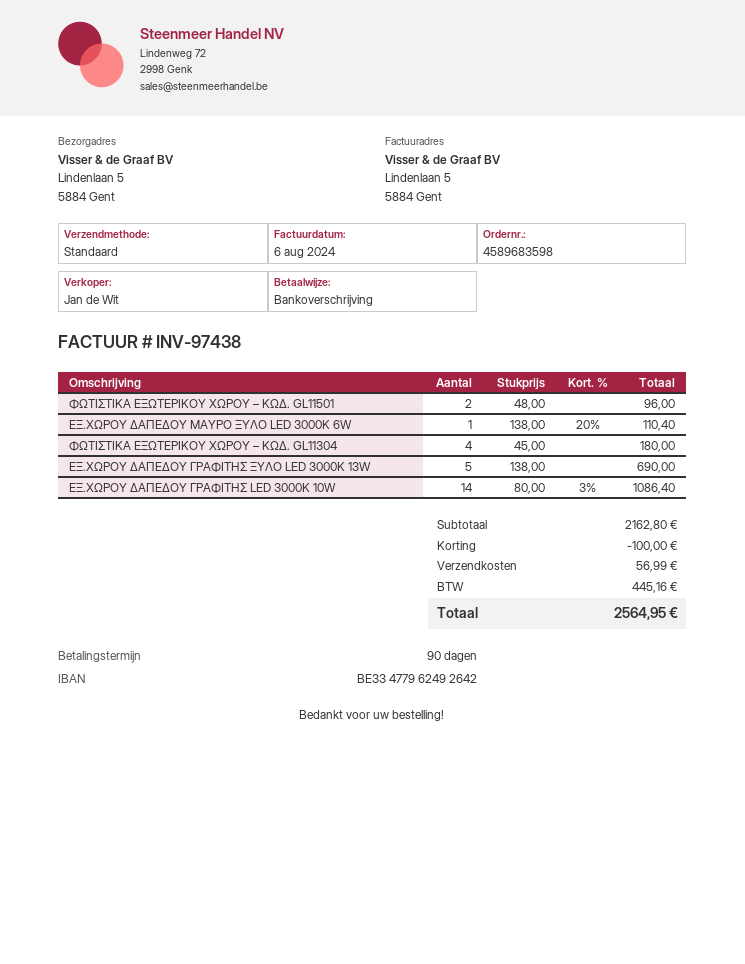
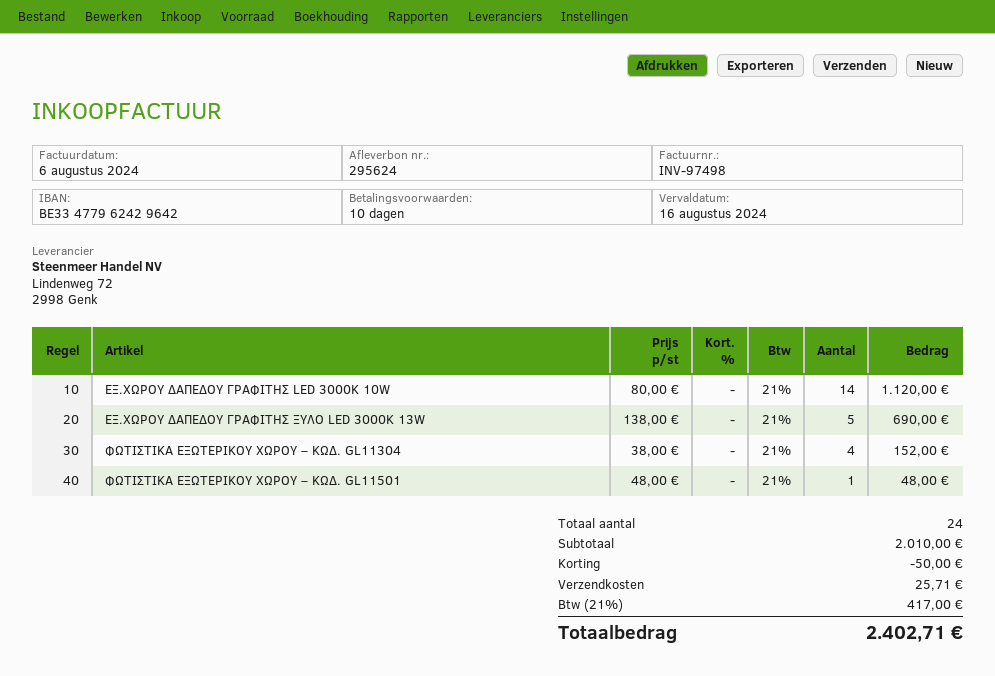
invoice number: INV-97438 -> INV-97498
payment terms: 90 days -> 10 days
bank account: BE33477962492642 -> BE33477962429642
ΦΩΤΙΣΤΙΚΑ ΕΞΩΤΕΡΙΚΟΥ ΧΩΡΟΥ – ΚΩΔ. GL11501: 2 x 48.00 = 96.00 -> 1 x 48.00 = 48.00
ΕΞ.ΧΩΡΟΥ ΔΑΠΕΔΟΥ ΜΑΥΡΟ ΞΥΛΟ LED 3000K 6W: 1 x 138.00 - 20% = 110.40 -> none
ΦΩΤΙΣΤΙΚΑ ΕΞΩΤΕΡΙΚΟΥ ΧΩΡΟΥ – ΚΩΔ. GL11304: 4 x 45.00 = 180.00 -> 4 x 38.00 = 152.00
ΕΞ.ΧΩΡΟΥ ΔΑΠΕΔΟΥ ΓΡΑΦΙΤΗΣ LED 3000K 10W: 14 x 80.00 - 3% = 1086.40 -> 14 x 80.00 = 1120.00
subtotal: 2162.80 -> 2010.00
discount: 100.00 -> 50.00
shipping: 56.99 -> 25.71
tax: 445.16 -> 417.00
total: 2564.95 -> 2402.71

